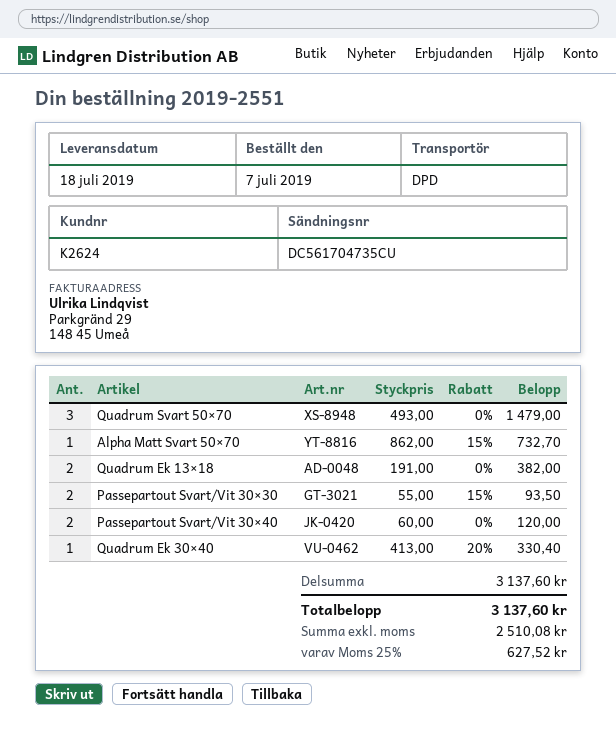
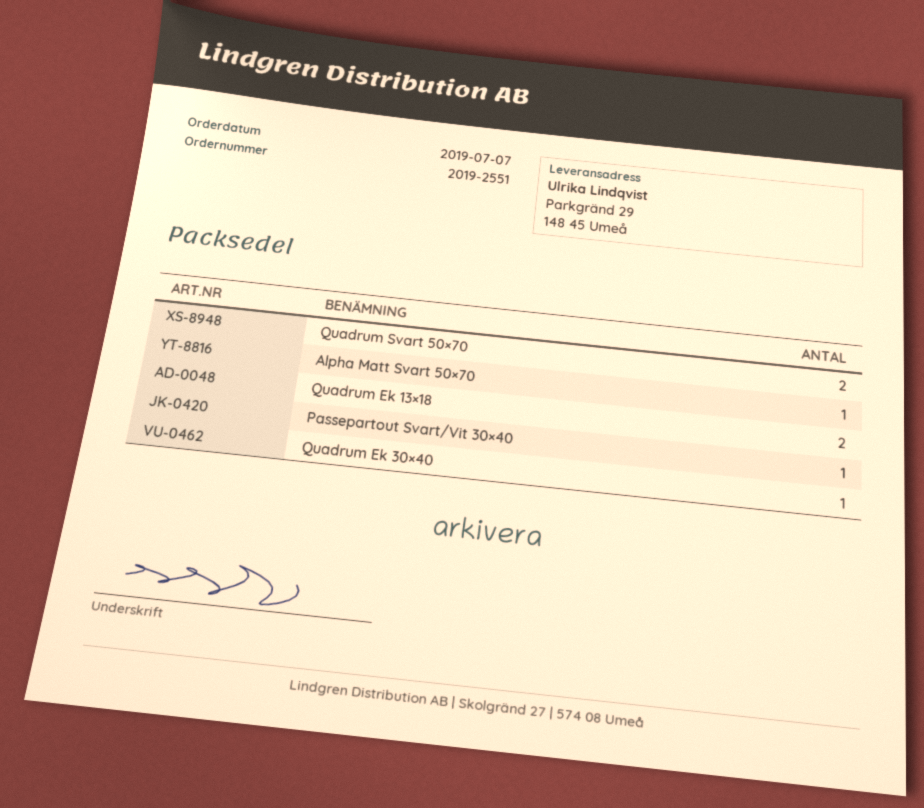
Quadrum Svart 50×70: 3 -> 2
Passepartout Svart/Vit 30×30: 2 -> none
Passepartout Svart/Vit 30×40: 2 -> 1

